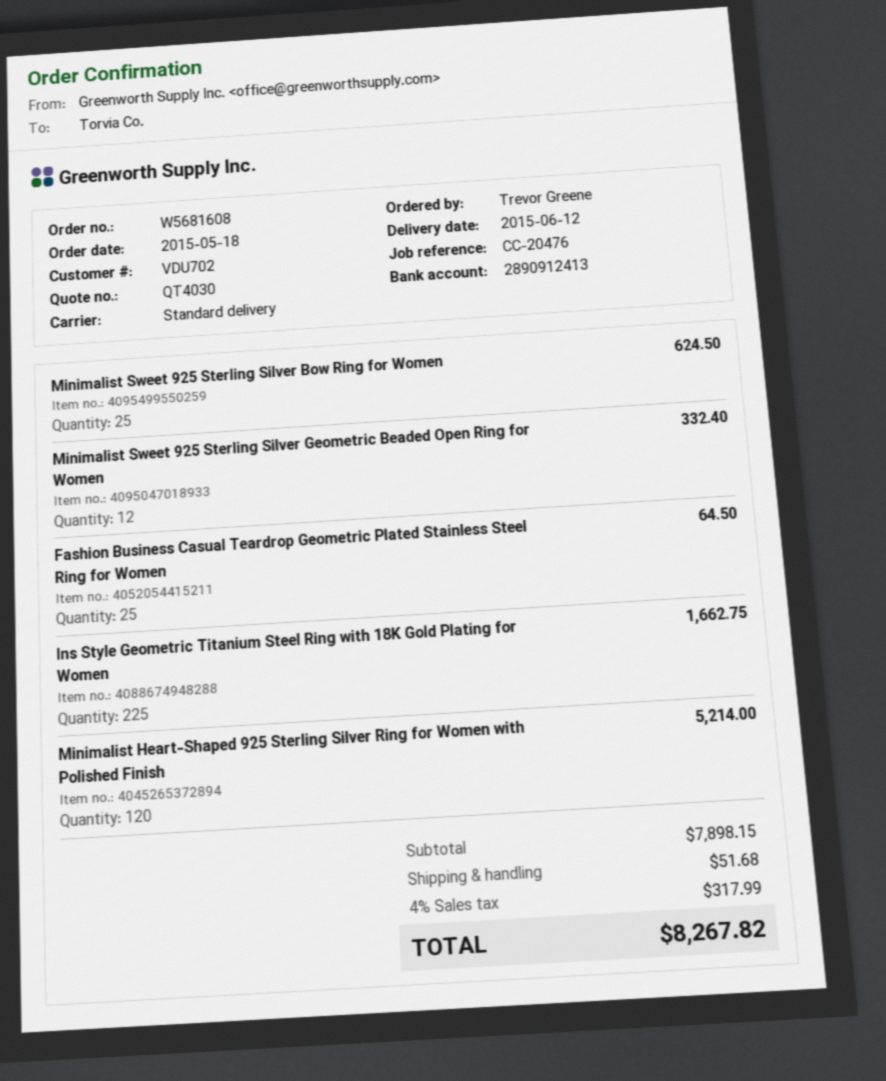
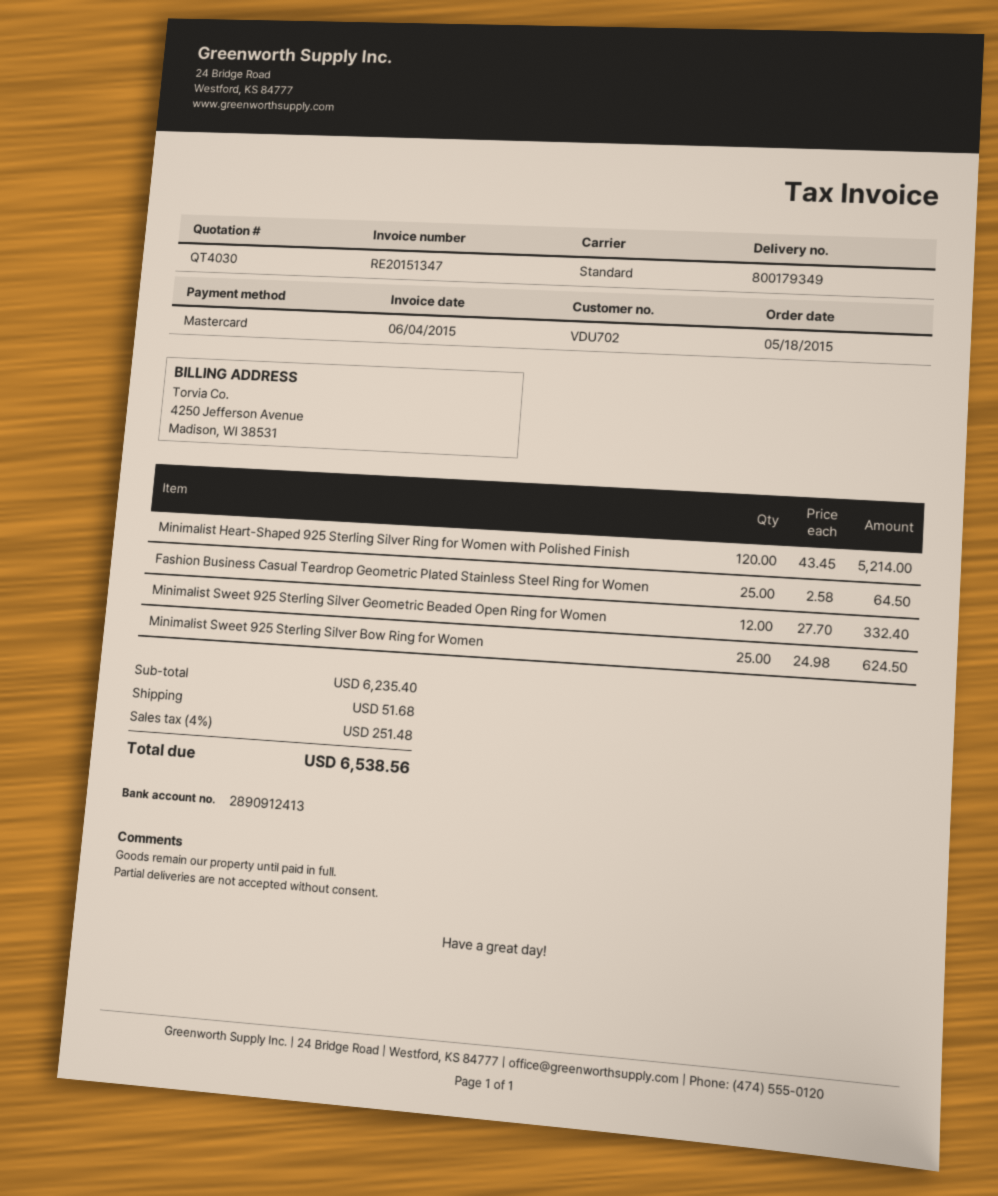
Ins Style Geometric Titanium Steel Ring with 18K Gold Plating for Women: 225 for 1662.75 -> none
subtotal: 7898.15 -> 6235.40
tax: 4% = 317.99 -> 4% = 251.48
total: 8267.82 -> 6538.56

